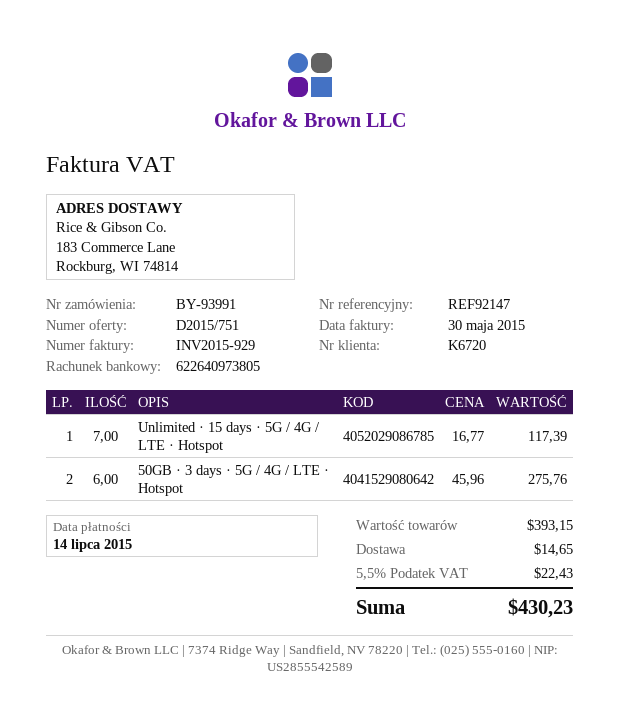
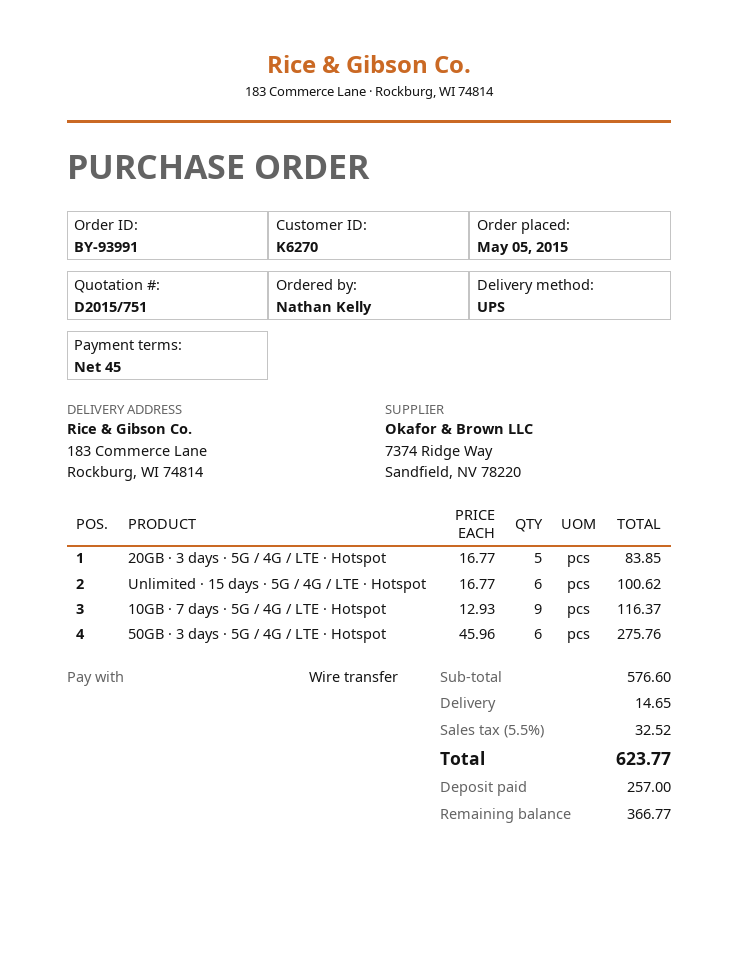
customer number: K6720 -> K6270
Unlimited · 15 days · 5G / 4G / LTE · Hotspot: 7 x 16.77 = 117.39 -> 6 x 16.77 = 100.62
20GB · 3 days · 5G / 4G / LTE · Hotspot: none -> 5 x 16.77 = 83.85
10GB · 7 days · 5G / 4G / LTE · Hotspot: none -> 9 x 12.93 = 116.37
subtotal: 393.15 -> 576.60
tax: 5.5% = 22.43 -> 5.5% = 32.52
total: 430.23 -> 623.77

